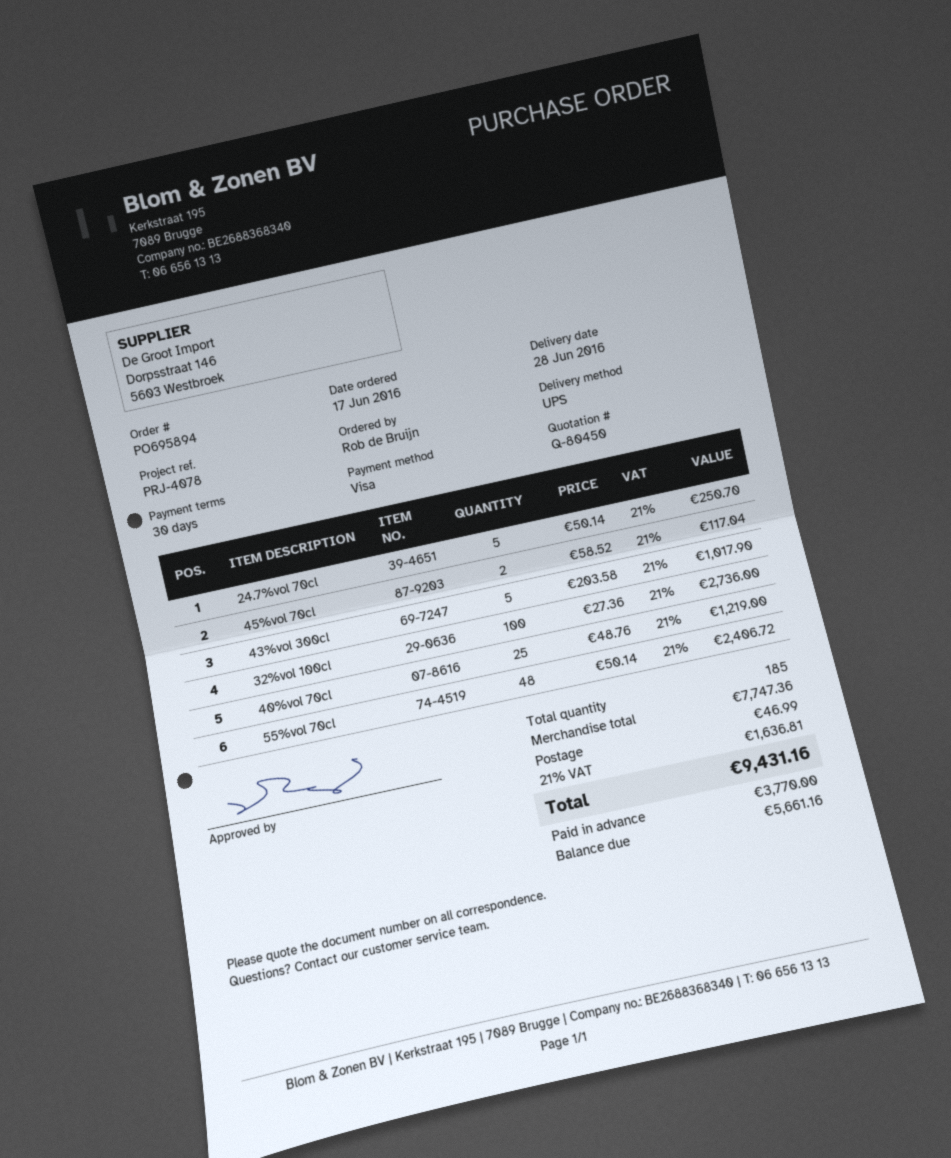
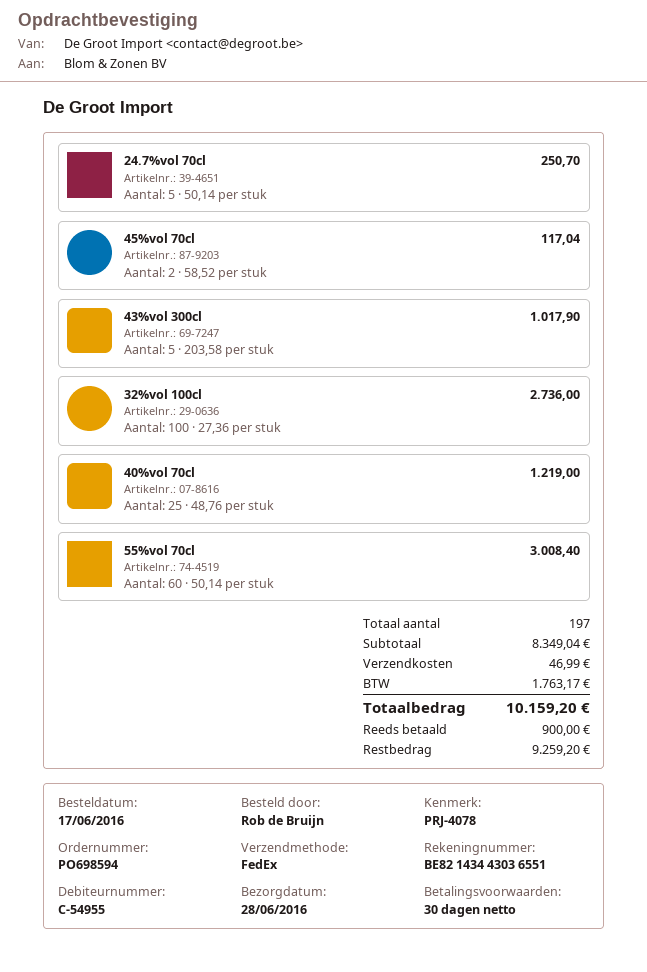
order number: PO695894 -> PO698594
shipping method: UPS -> FedEx
55%vol 70cl: 48 x 50.14 = 2406.72 -> 60 x 50.14 = 3008.40
total quantity: 185 -> 197
subtotal: 7747.36 -> 8349.04
tax: 1636.81 -> 1763.17
total: 9431.16 -> 10159.20
deposit: 3770.00 -> 900.00
balance: 5661.16 -> 9259.20

